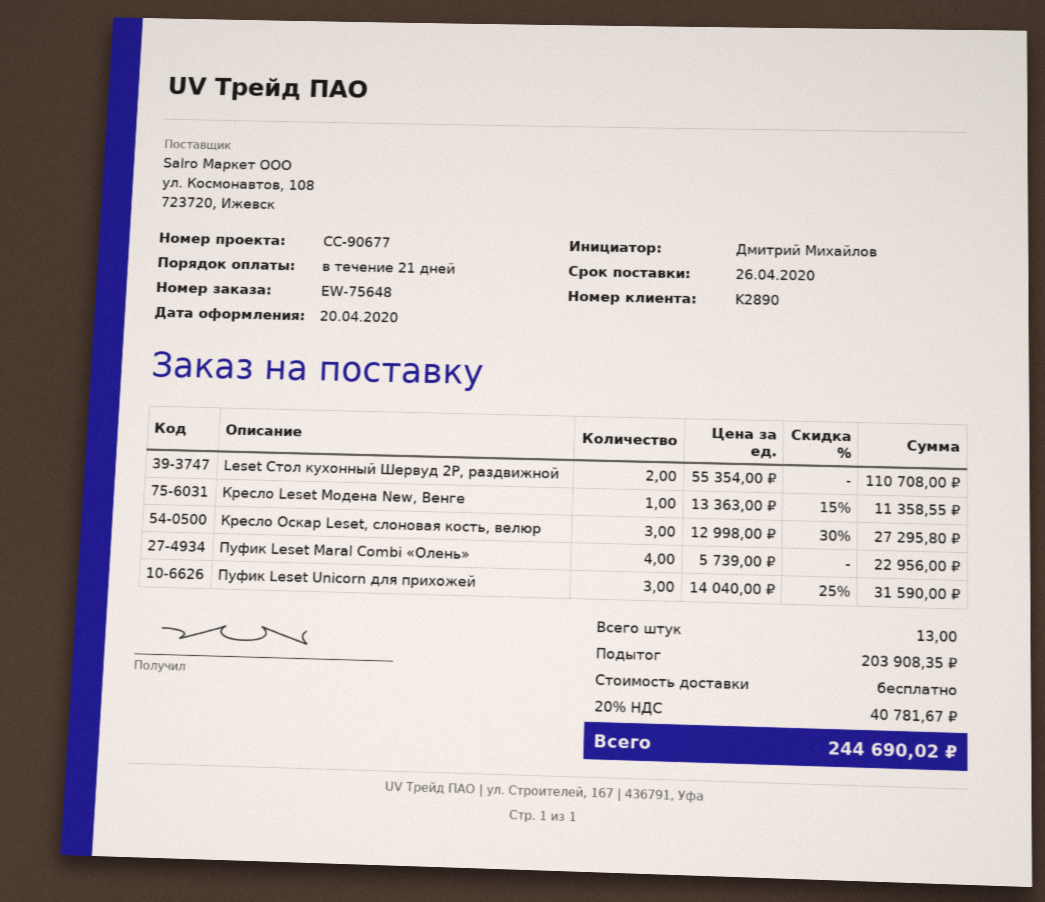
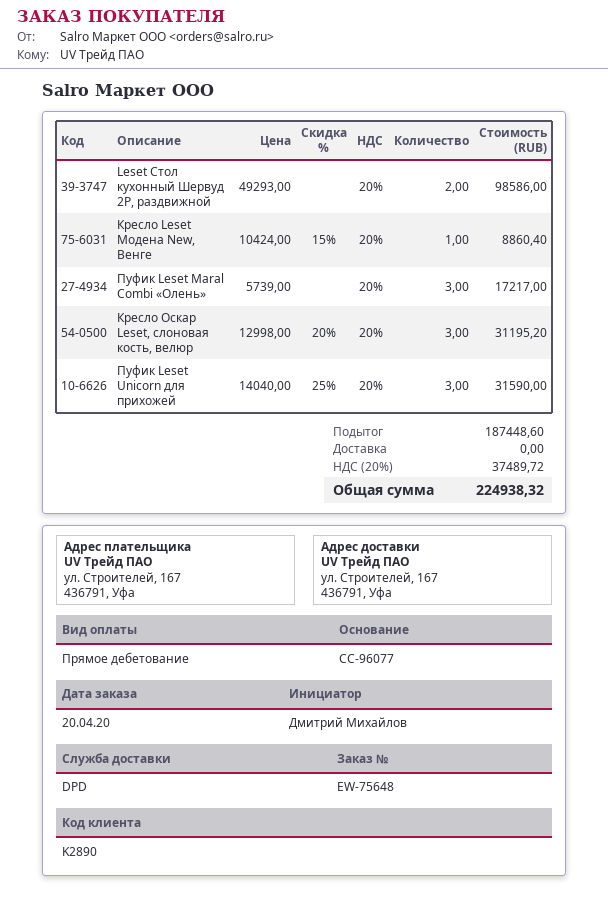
reference: CC-90677 -> CC-96077
Leset Стол кухонный Шервуд 2Р, раздвижной: 2 x 55354.00 = 110708.00 -> 2 x 49293.00 = 98586.00
Кресло Leset Модена New, Венге: 1 x 13363.00 - 15% = 11358.55 -> 1 x 10424.00 - 15% = 8860.40
Кресло Оскар Leset, слоновая кость, велюр: 3 x 12998.00 - 30% = 27295.80 -> 3 x 12998.00 - 20% = 31195.20
Пуфик Leset Maral Combi «Олень»: 4 x 5739.00 = 22956.00 -> 3 x 5739.00 = 17217.00
subtotal: 203908.35 -> 187448.60
tax: 20% = 40781.67 -> 20% = 37489.72
total: 244690.02 -> 224938.32

